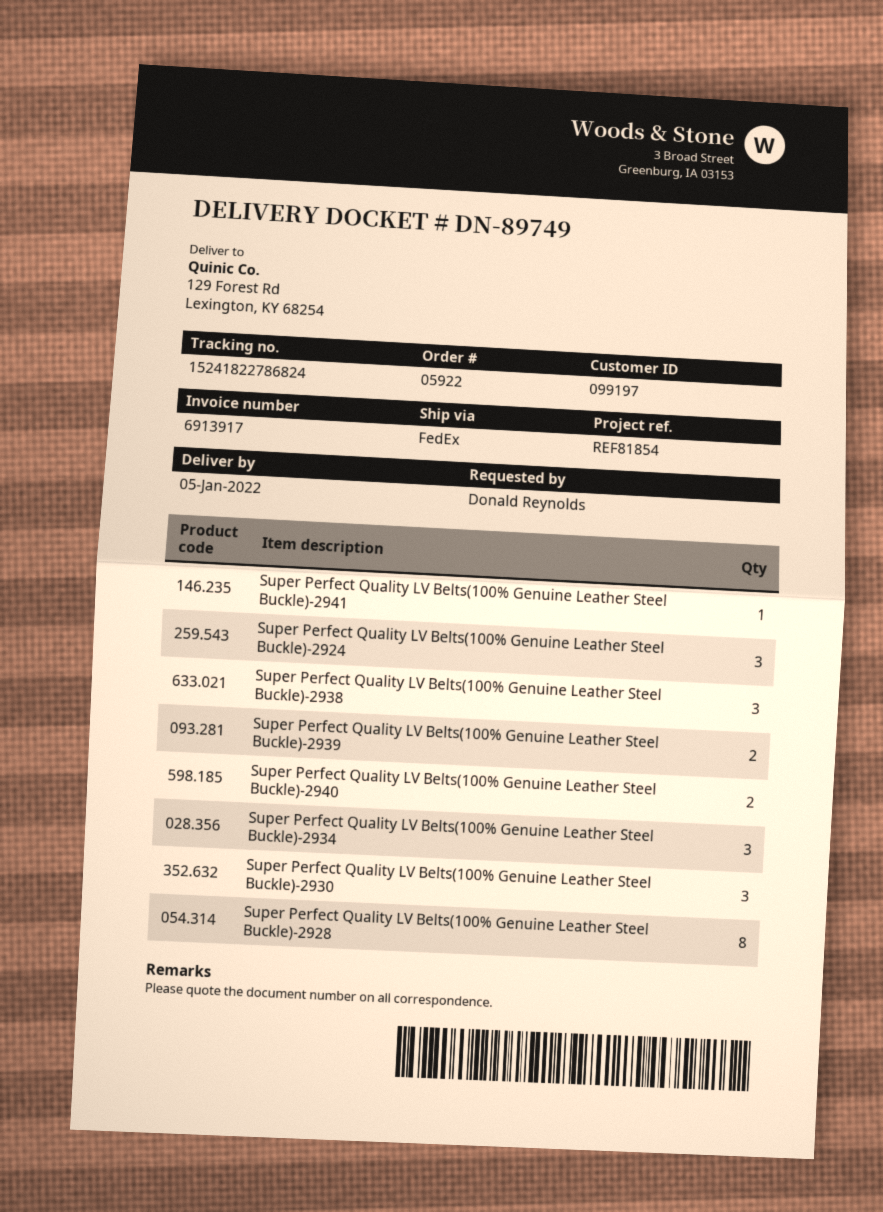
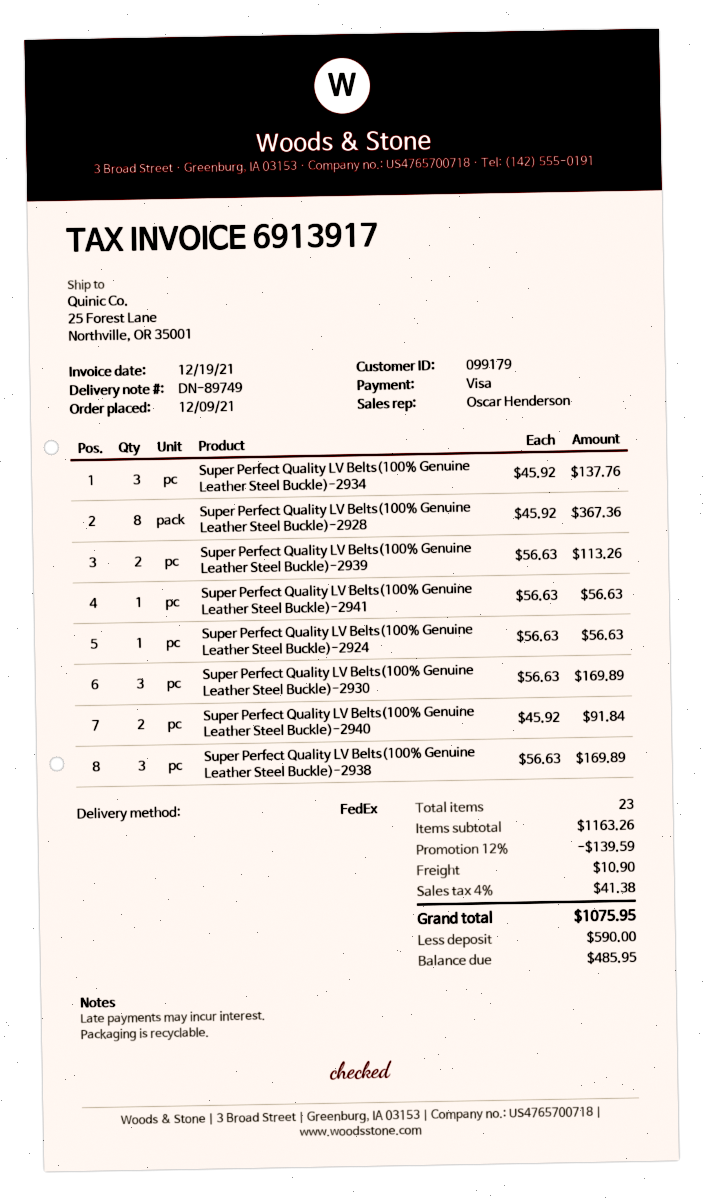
customer number: 099197 -> 099179
ship to: 129 Forest Rd, Lexington, KY 68254 -> 25 Forest Lane, Northville, OR 35001
Super Perfect Quality LV Belts(100% Genuine Leather Steel Buckle)-2924: 3 -> 1

